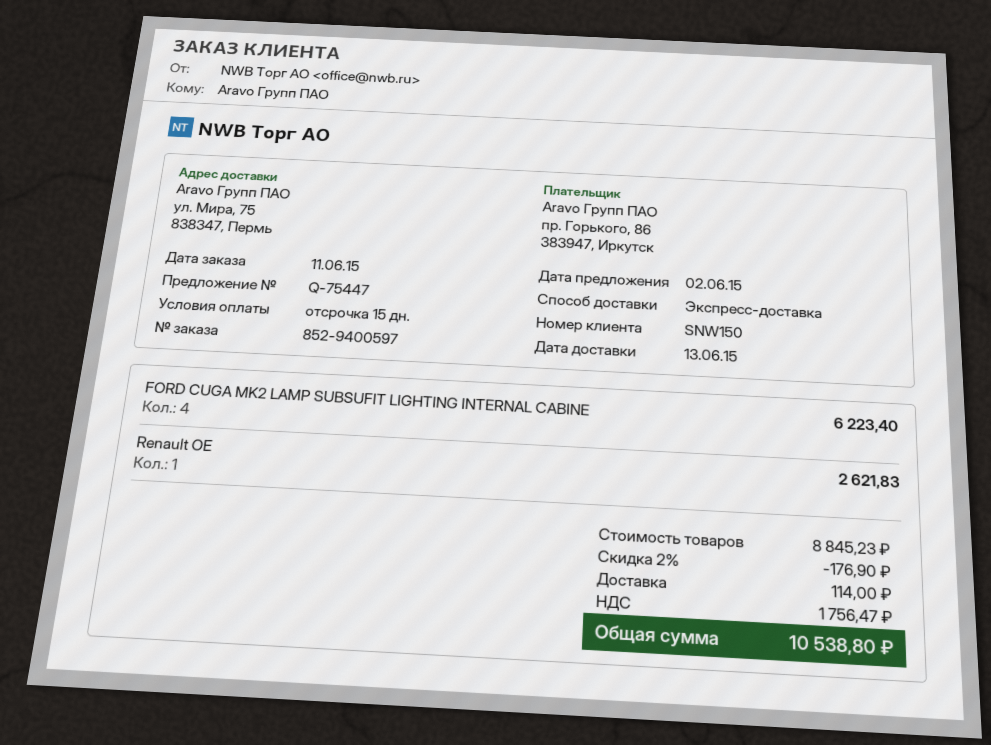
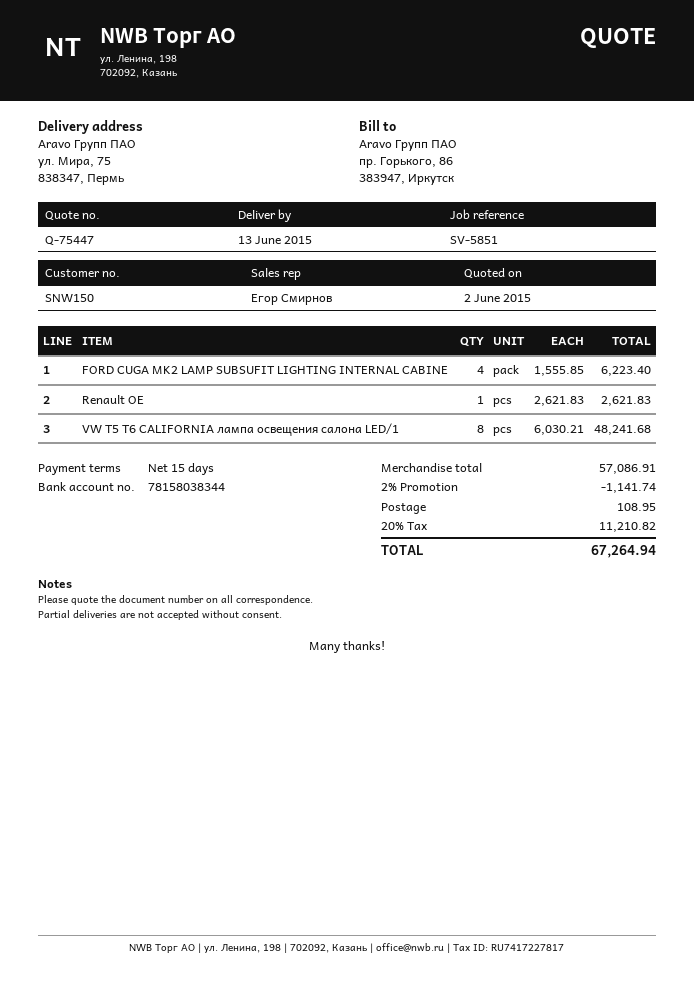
VW T5 T6 CALIFORNIA лампа освещения салона LED/1: none -> 8 for 48241.68
subtotal: 8845.23 -> 57086.91
discount: 2% = 176.90 -> 2% = 1141.74
shipping: 114.00 -> 108.95
tax: 1756.47 -> 11210.82
total: 10538.80 -> 67264.94

